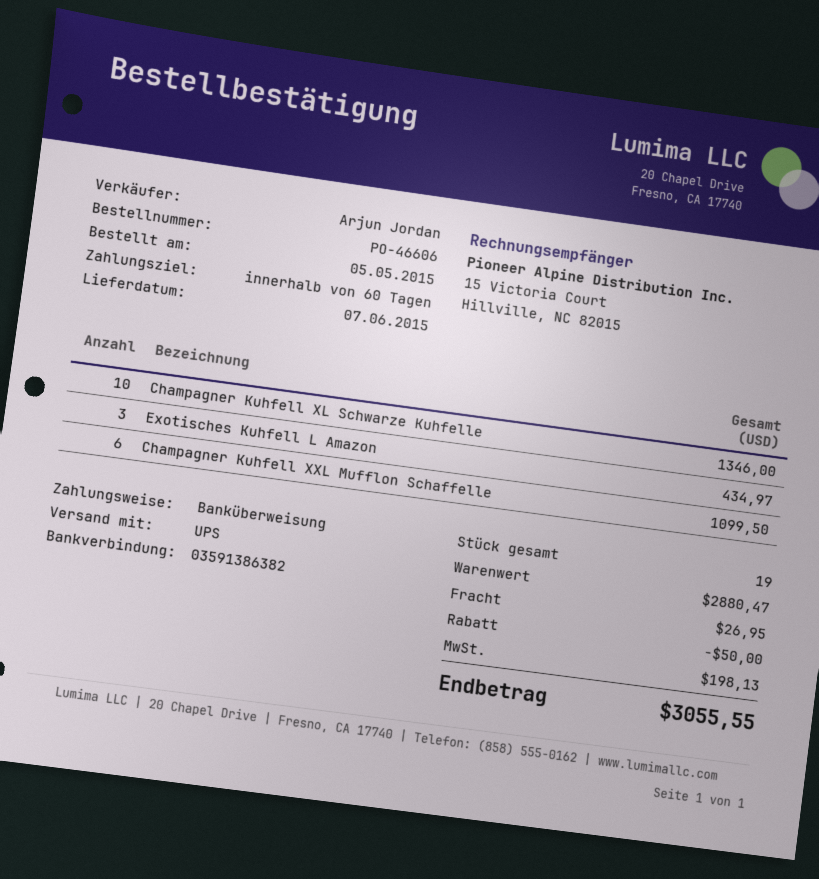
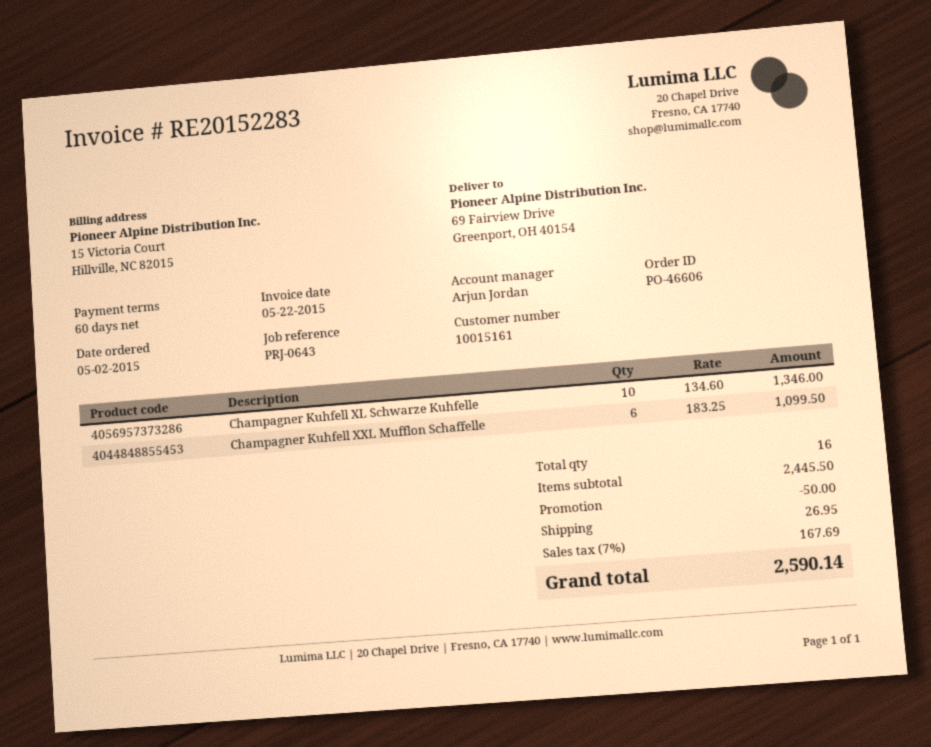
order date: 2015-05-05 -> 2015-05-02
Exotisches Kuhfell L Amazon: 3 for 434.97 -> none
total quantity: 19 -> 16
subtotal: 2880.47 -> 2445.50
tax: 198.13 -> 167.69
total: 3055.55 -> 2590.14

